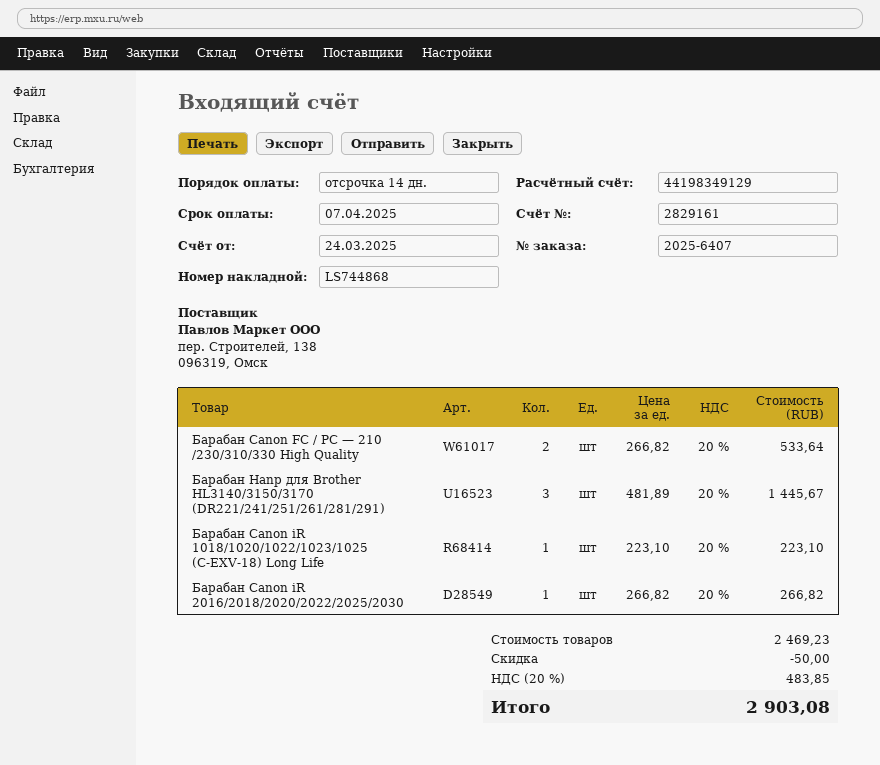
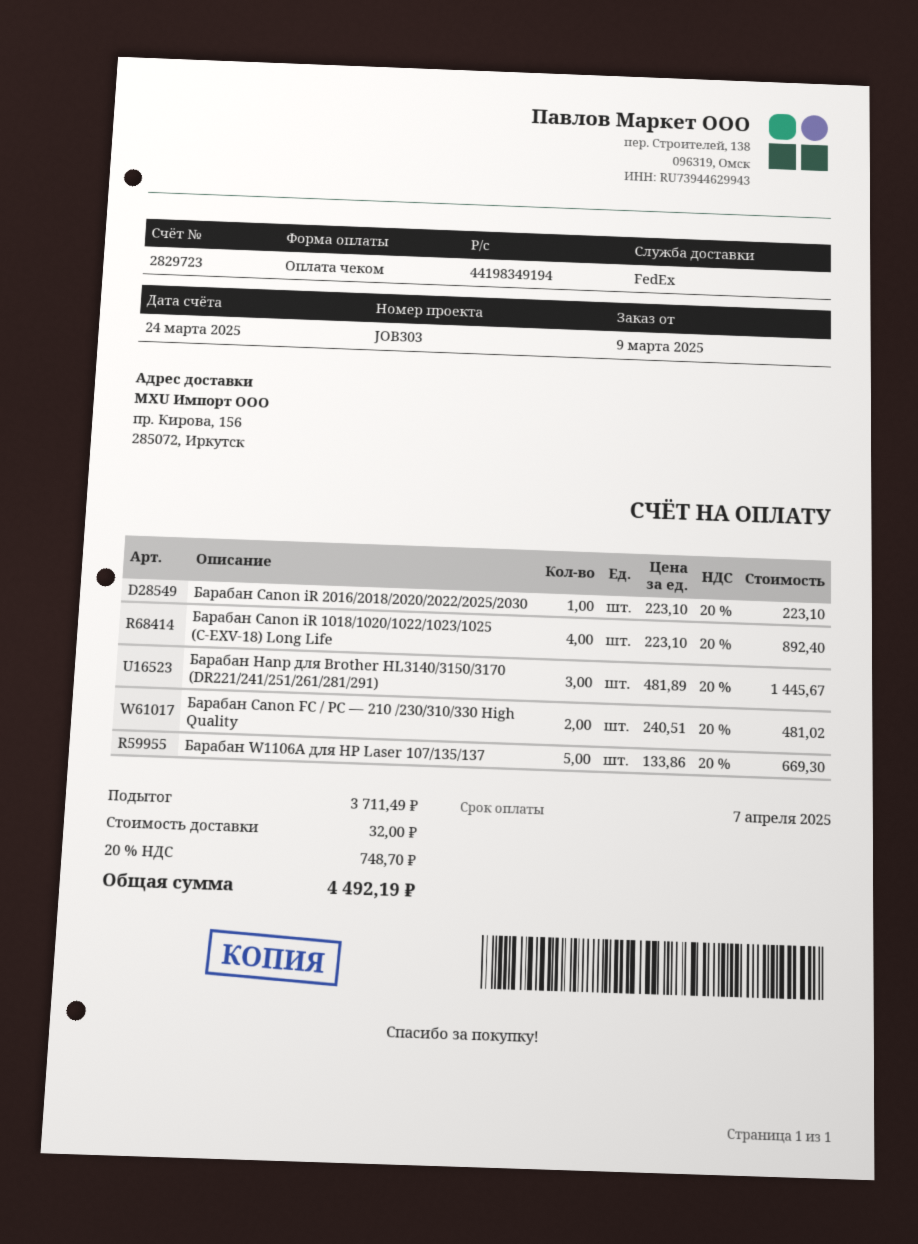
invoice number: 2829161 -> 2829723
bank account: 44198349129 -> 44198349194
Барабан Canon FC / PC — 210 /230/310/330 High Quality: 2 x 266.82 = 533.64 -> 2 x 240.51 = 481.02
Барабан Canon iR 1018/1020/1022/1023/1025 (C-EXV-18) Long Life: 1 x 223.10 = 223.10 -> 4 x 223.10 = 892.40
Барабан Canon iR 2016/2018/2020/2022/2025/2030: 1 x 266.82 = 266.82 -> 1 x 223.10 = 223.10
Барабан W1106A для HP Laser 107/135/137: none -> 5 x 133.86 = 669.30
subtotal: 2469.23 -> 3711.49
discount: 50.00 -> none
shipping: none -> 32.00
tax: 20% = 483.85 -> 20% = 748.70
total: 2903.08 -> 4492.19

